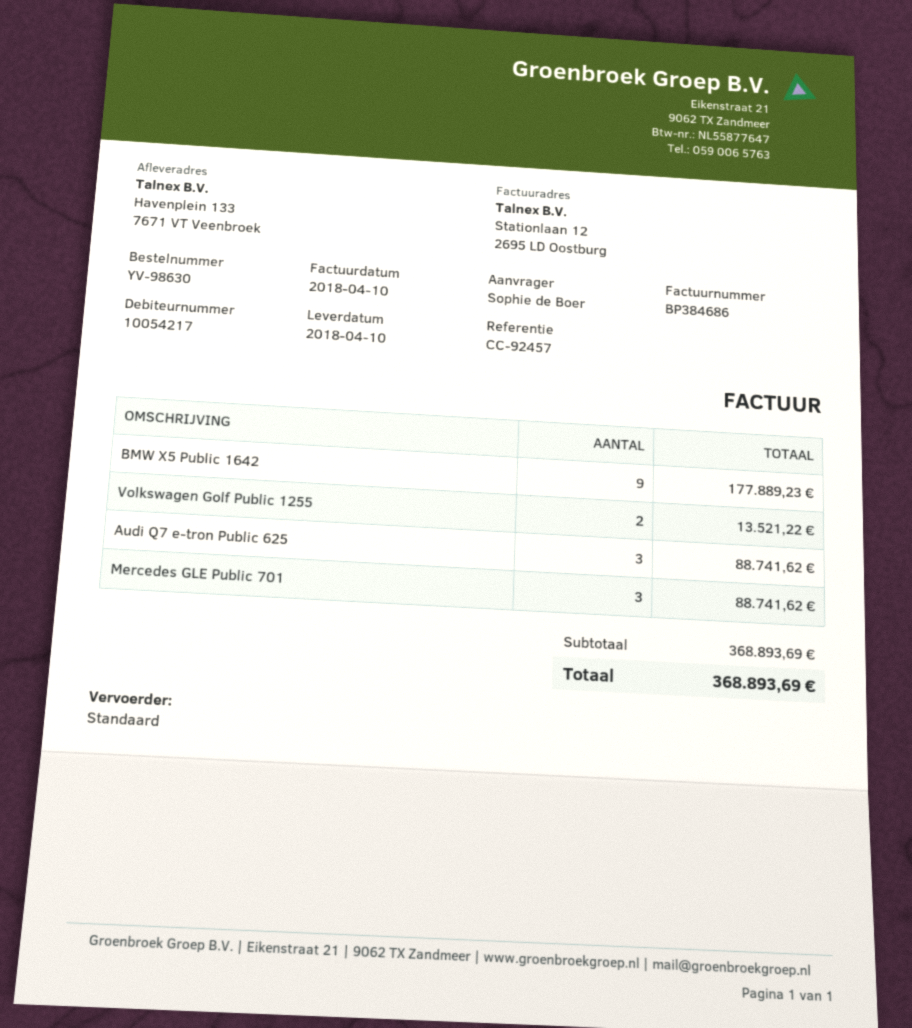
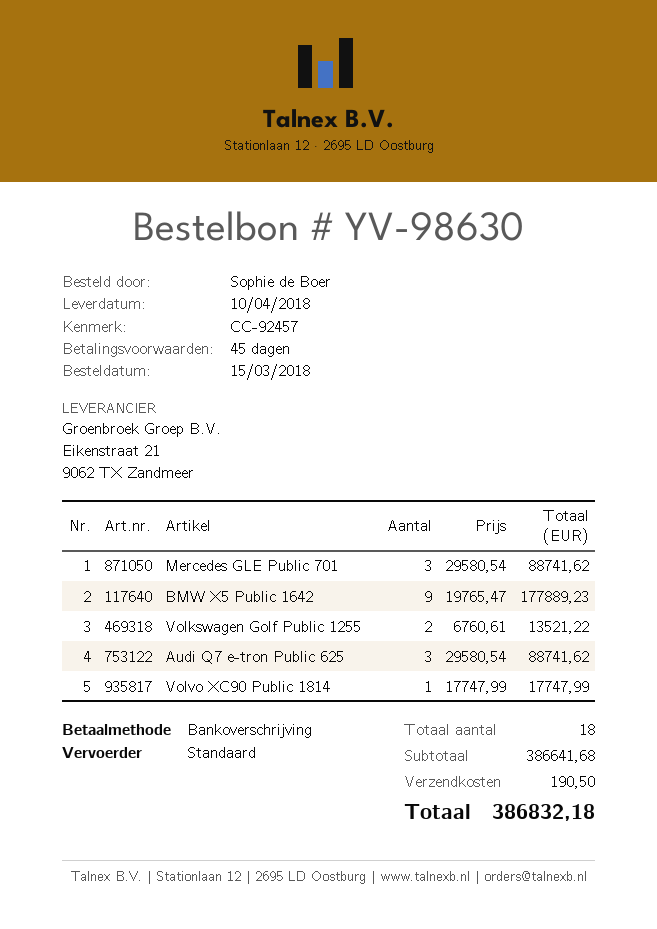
Volvo XC90 Public 1814: none -> 1 for 17747.99
subtotal: 368893.69 -> 386641.68
shipping: none -> 190.50
total: 368893.69 -> 386832.18

